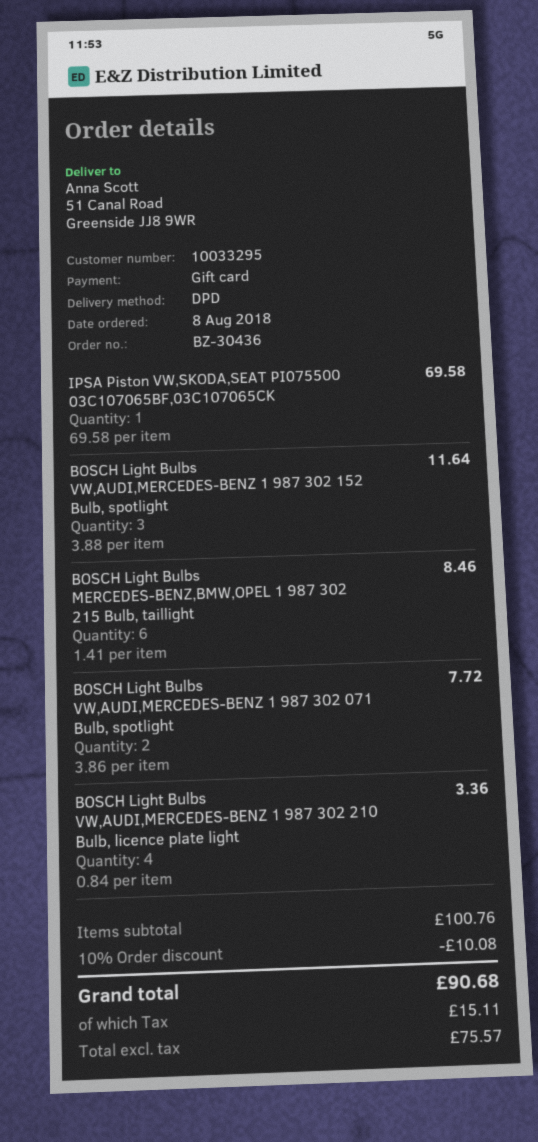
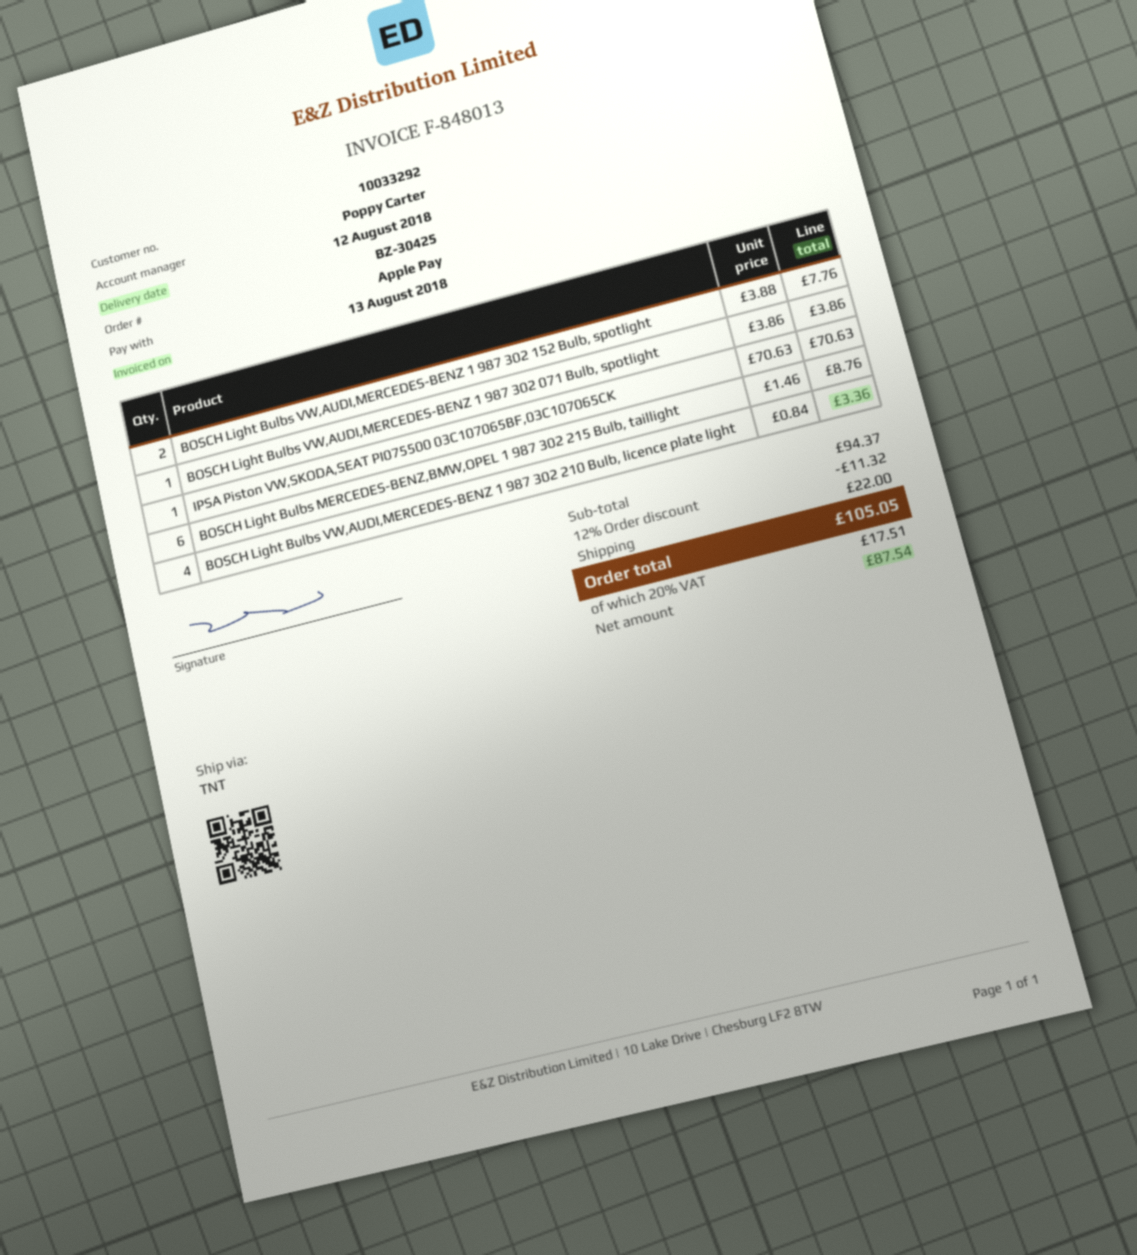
order number: BZ-30436 -> BZ-30425
customer number: 10033295 -> 10033292
payment method: gift card -> Apple Pay
shipping method: DPD -> TNT
IPSA Piston VW,SKODA,SEAT PI075500 03C107065BF,03C107065CK: 1 x 69.58 = 69.58 -> 1 x 70.63 = 70.63
BOSCH Light Bulbs VW,AUDI,MERCEDES-BENZ 1 987 302 152 Bulb, spotlight: 3 x 3.88 = 11.64 -> 2 x 3.88 = 7.76
BOSCH Light Bulbs MERCEDES-BENZ,BMW,OPEL 1 987 302 215 Bulb, taillight: 6 x 1.41 = 8.46 -> 6 x 1.46 = 8.76
BOSCH Light Bulbs VW,AUDI,MERCEDES-BENZ 1 987 302 071 Bulb, spotlight: 2 x 3.86 = 7.72 -> 1 x 3.86 = 3.86
subtotal: 100.76 -> 94.37
discount: 10% = 10.08 -> 12% = 11.32
shipping: none -> 22.00
net: 75.57 -> 87.54
tax: 15.11 -> 17.51
total: 90.68 -> 105.05

